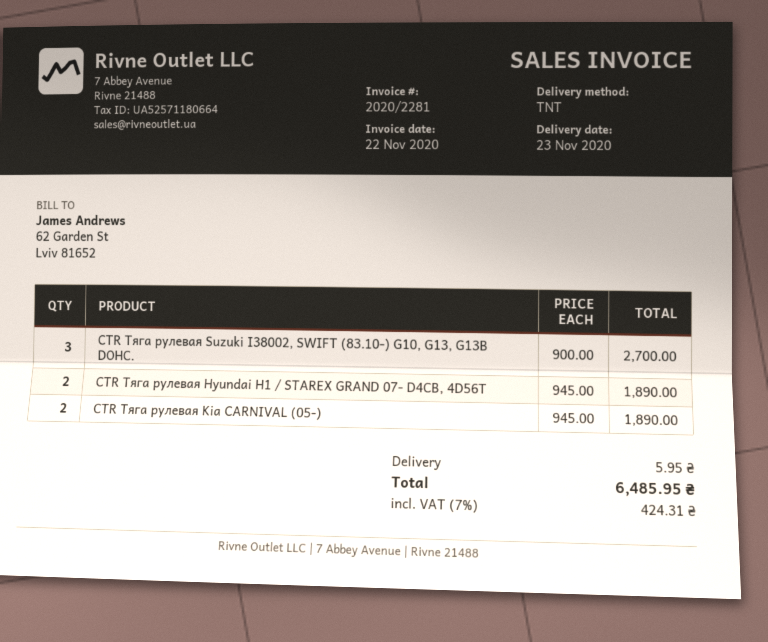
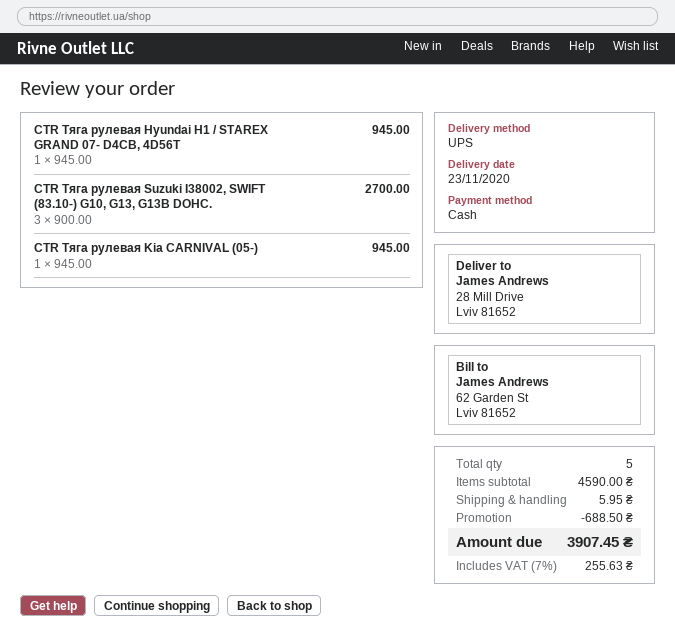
shipping method: TNT -> UPS
CTR Тяга рулевая Hyundai H1 / STAREX GRAND 07- D4CB, 4D56T: 2 x 945.00 = 1890.00 -> 1 x 945.00 = 945.00
CTR Тяга рулевая Kia CARNIVAL (05-): 2 x 945.00 = 1890.00 -> 1 x 945.00 = 945.00
discount: none -> 688.50
tax: 7% = 424.31 -> 7% = 255.63
total: 6485.95 -> 3907.45

